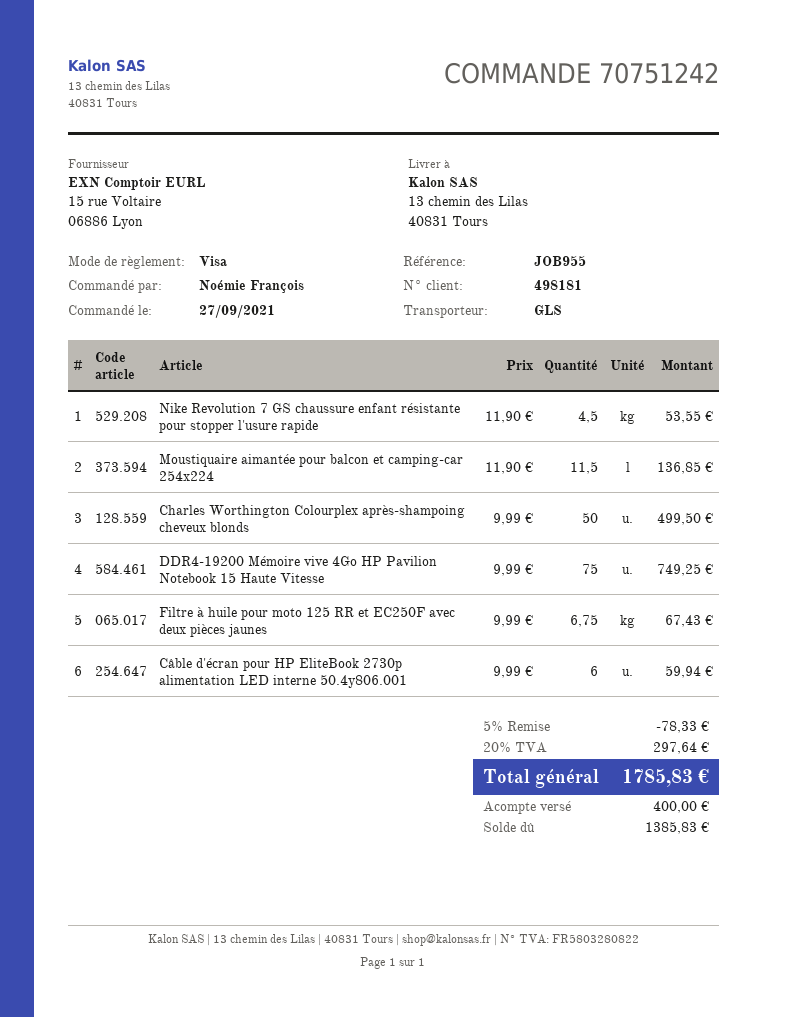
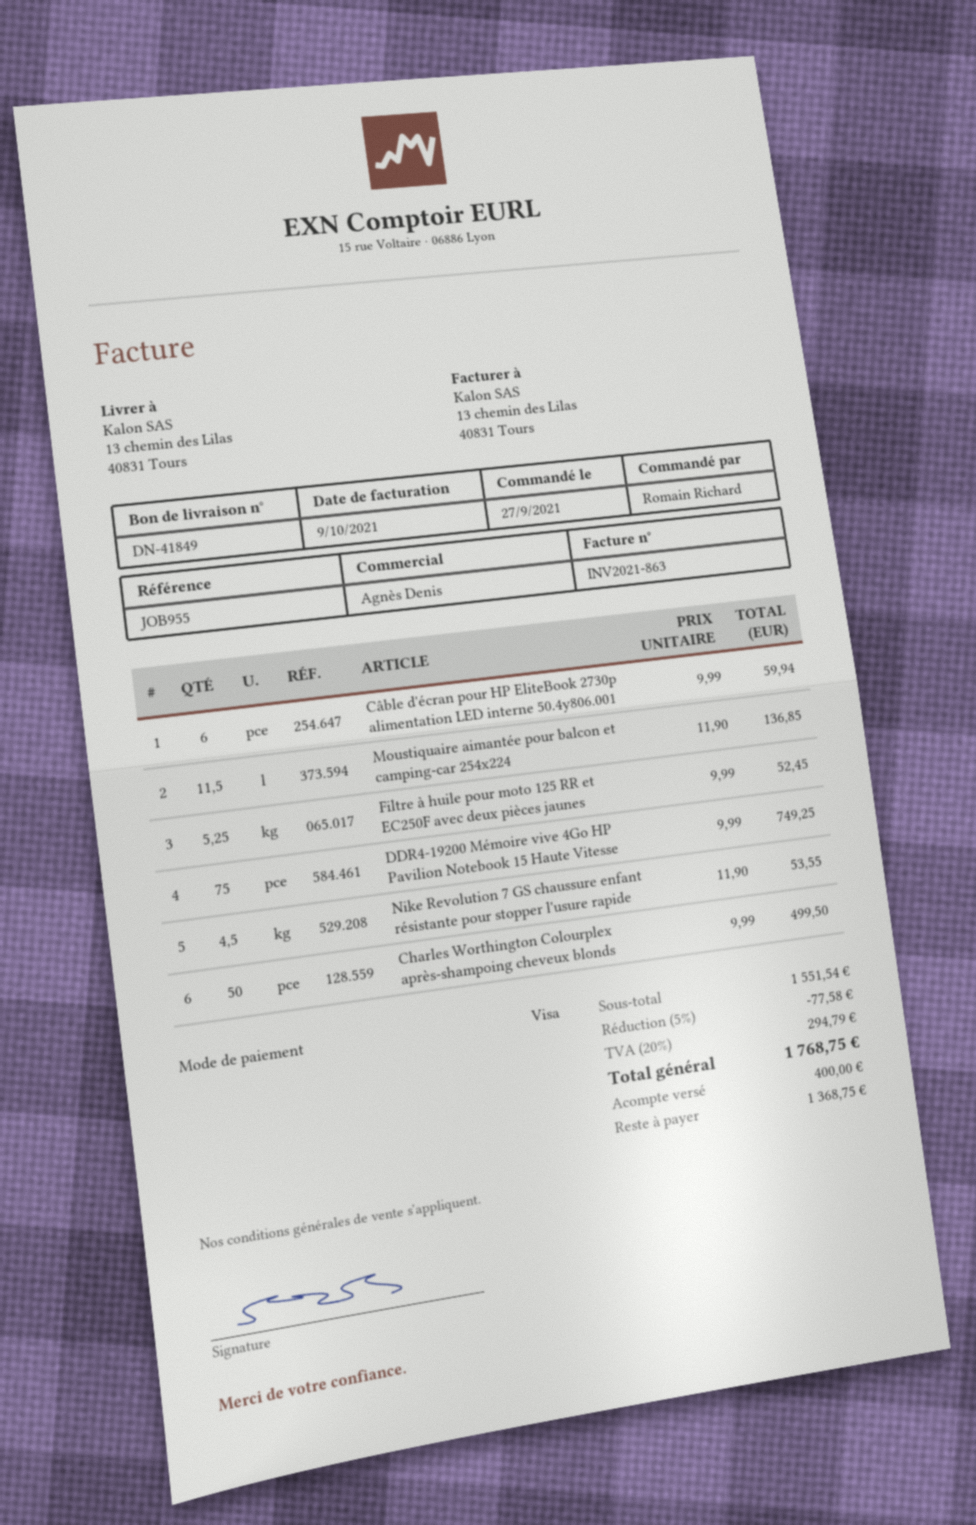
ordered by: Noémie François -> Romain Richard
Filtre à huile pour moto 125 RR et EC250F avec deux pièces jaunes: 6.75 x 9.99 = 67.43 -> 5.25 x 9.99 = 52.45
discount: 5% = 78.33 -> 5% = 77.58
tax: 20% = 297.64 -> 20% = 294.79
total: 1785.83 -> 1768.75
balance: 1385.83 -> 1368.75

